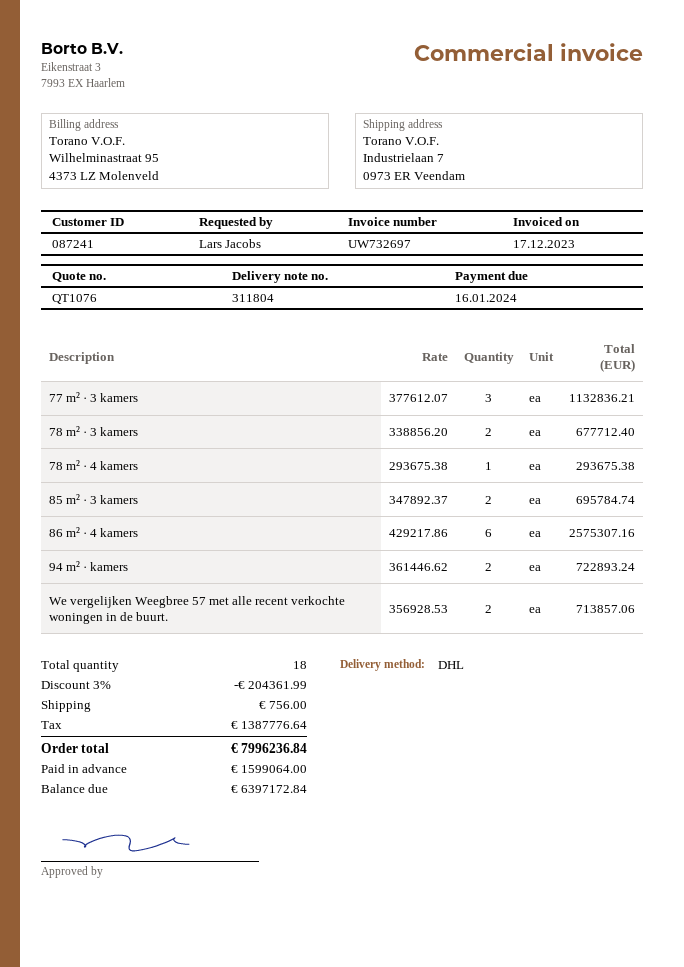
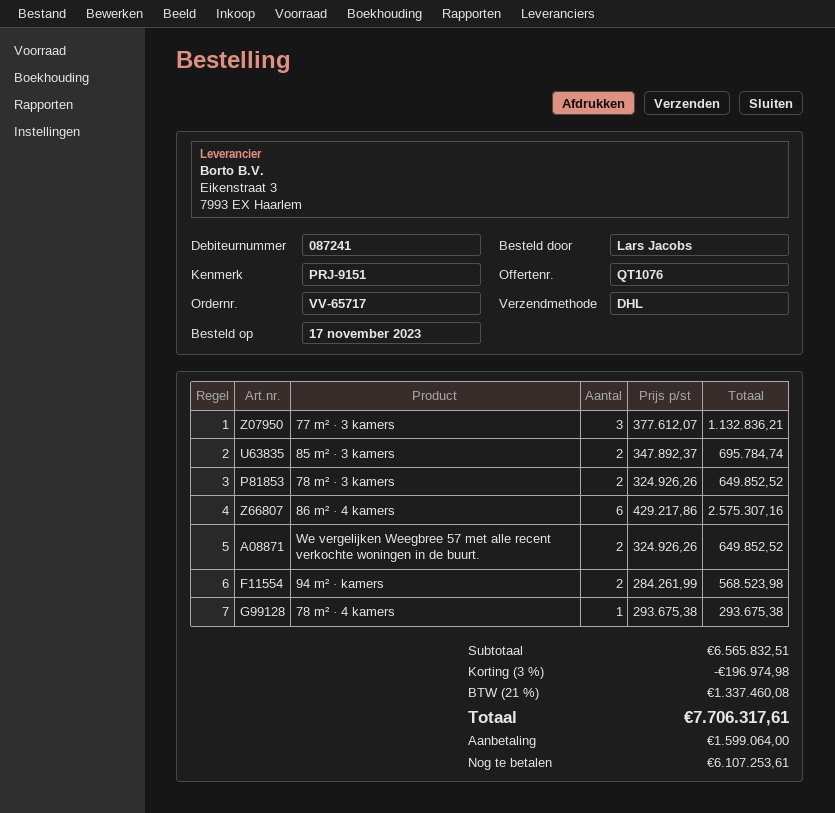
78 m² · 3 kamers: 2 x 338856.20 = 677712.40 -> 2 x 324926.26 = 649852.52
94 m² · kamers: 2 x 361446.62 = 722893.24 -> 2 x 284261.99 = 568523.98
We vergelijken Weegbree 57 met alle recent verkochte woningen in de buurt.: 2 x 356928.53 = 713857.06 -> 2 x 324926.26 = 649852.52
discount: 3% = 204361.99 -> 3% = 196974.98
shipping: 756.00 -> none
tax: 1387776.64 -> 1337460.08
total: 7996236.84 -> 7706317.61
balance: 6397172.84 -> 6107253.61

